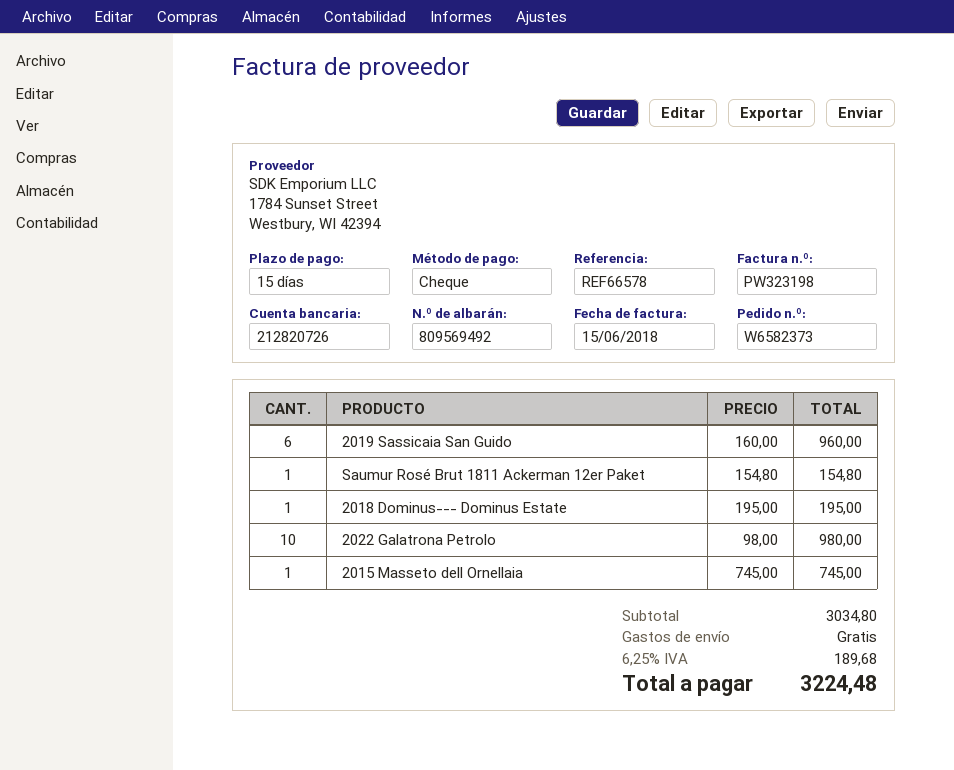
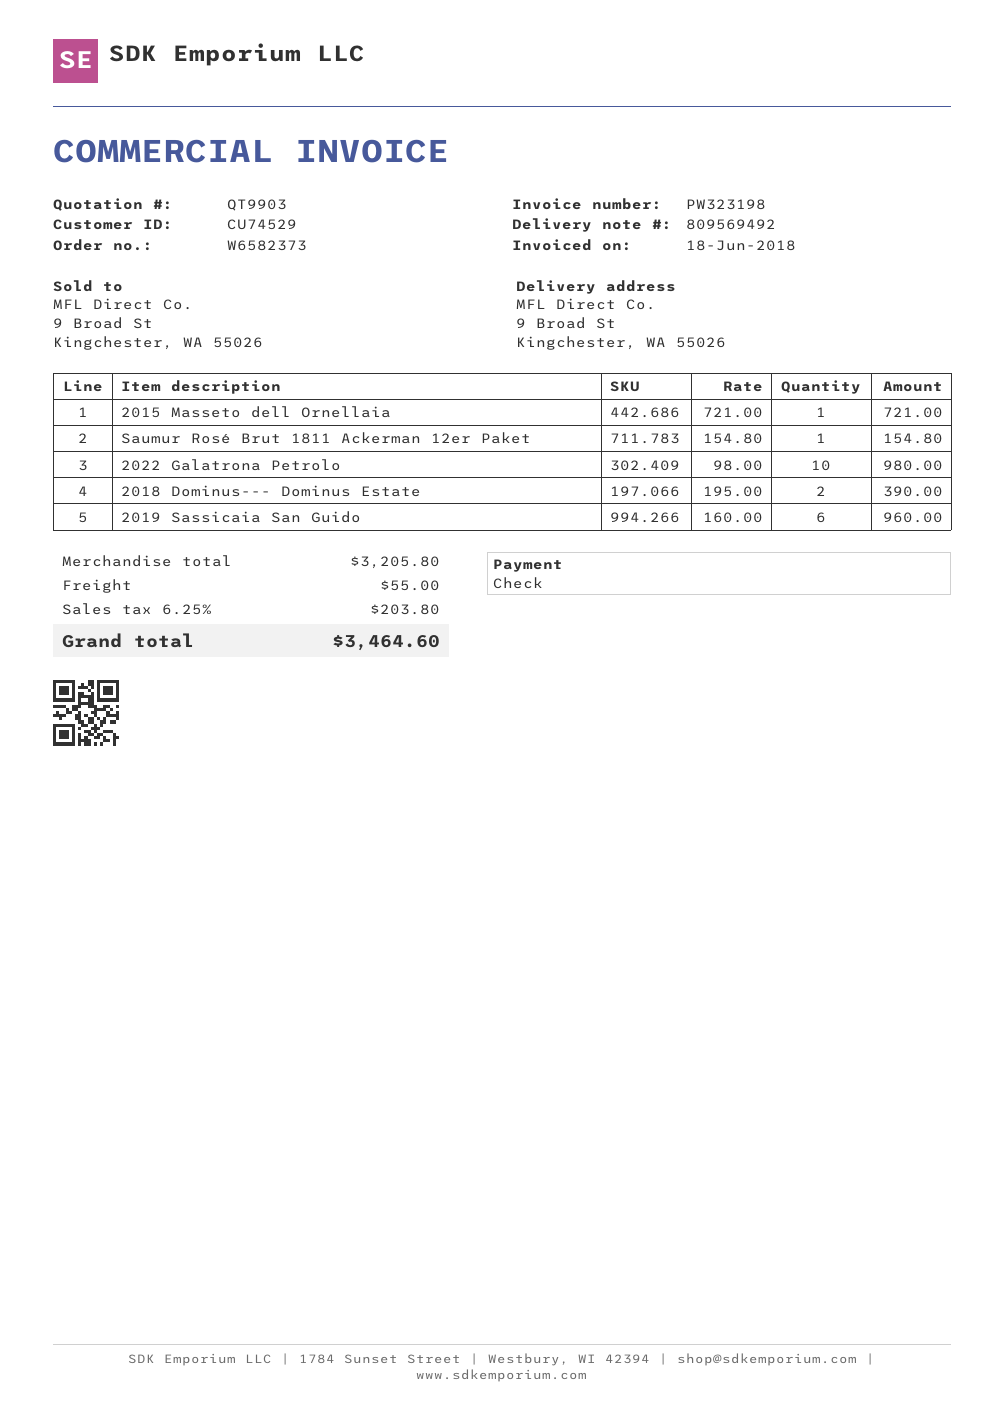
invoice date: 2018-06-15 -> 2018-06-18
2018 Dominus--- Dominus Estate: 1 x 195.00 = 195.00 -> 2 x 195.00 = 390.00
2015 Masseto dell Ornellaia: 1 x 745.00 = 745.00 -> 1 x 721.00 = 721.00
subtotal: 3034.80 -> 3205.80
shipping: 0.00 -> 55.00
tax: 6.25% = 189.68 -> 6.25% = 203.80
total: 3224.48 -> 3464.60

